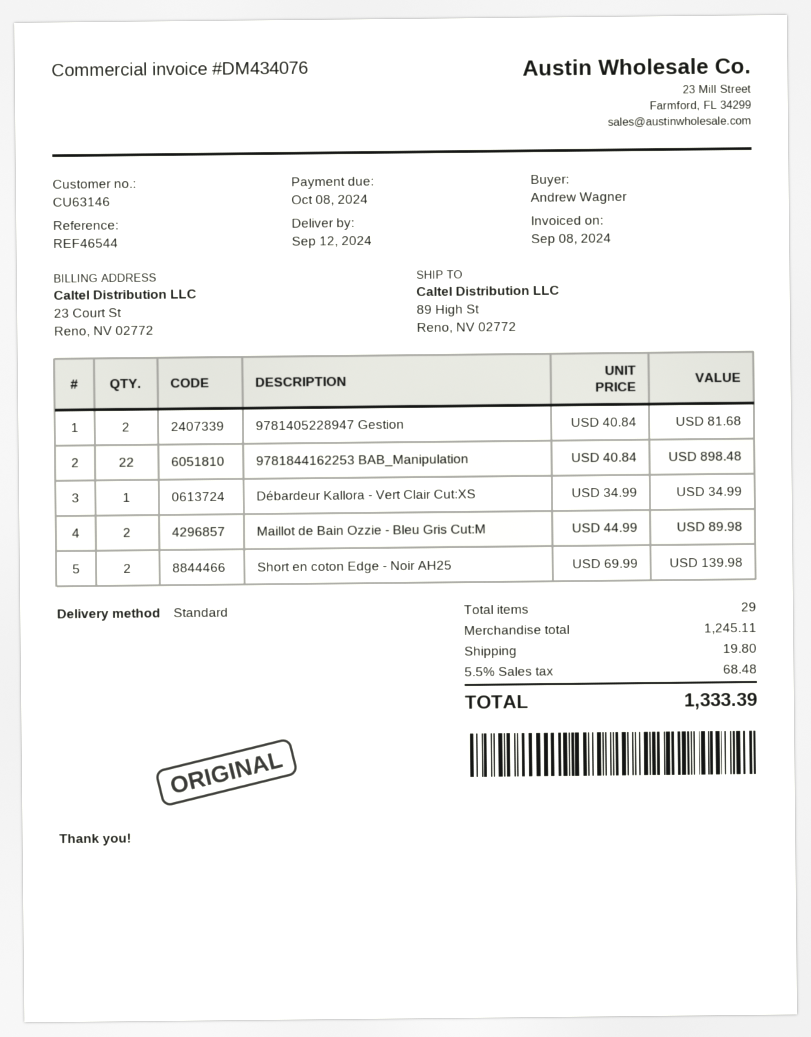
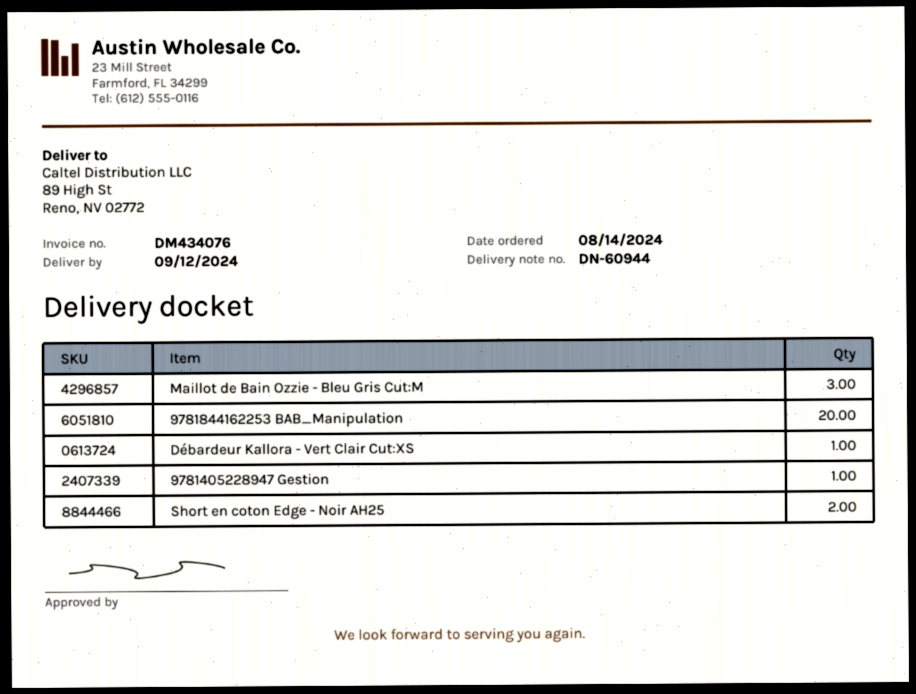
9781405228947 Gestion: 2 -> 1
9781844162253 BAB_Manipulation: 22 -> 20
Maillot de Bain Ozzie - Bleu Gris Cut:M: 2 -> 3

